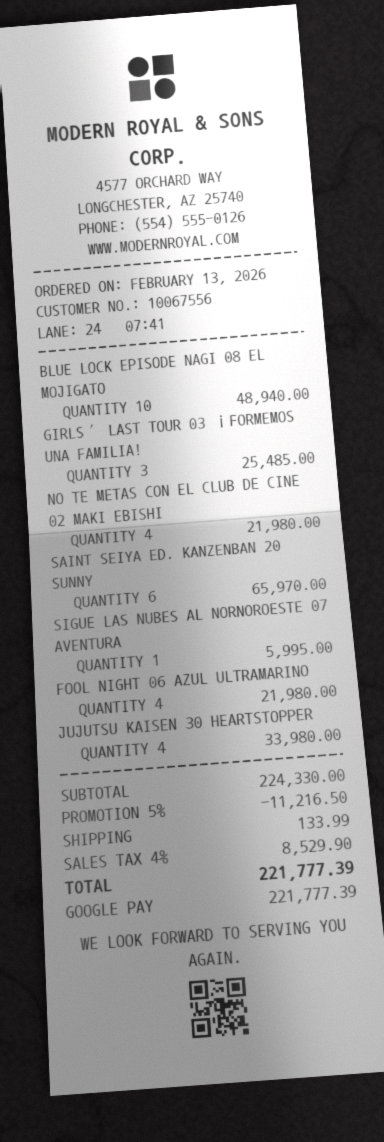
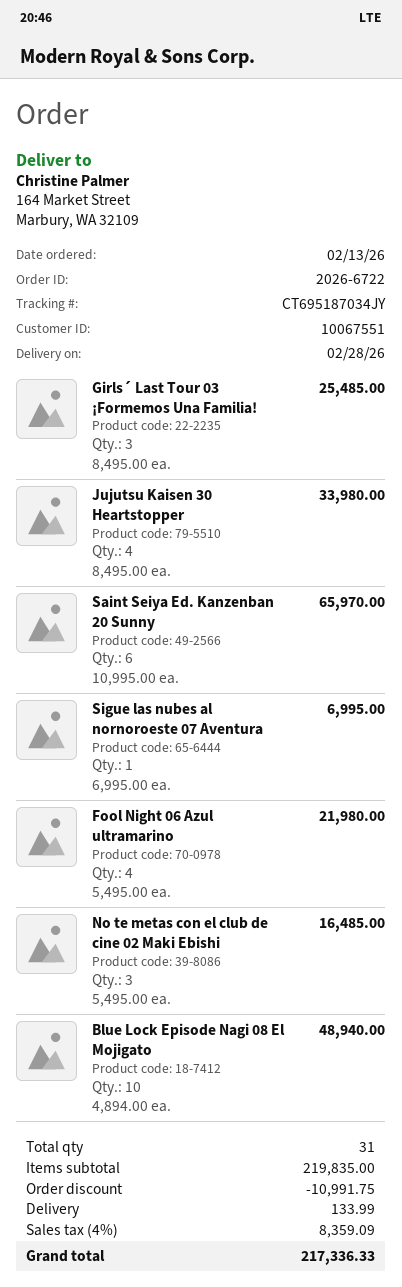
customer number: 10067556 -> 10067551
NO TE METAS CON EL CLUB DE CINE 02 MAKI EBISHI: 4 for 21980.00 -> 3 for 16485.00
SIGUE LAS NUBES AL NORNOROESTE 07 AVENTURA: 1 for 5995.00 -> 1 for 6995.00
subtotal: 224330.00 -> 219835.00
discount: 11216.50 -> 10991.75
tax: 4% = 8529.90 -> 4% = 8359.09
total: 221777.39 -> 217336.33

